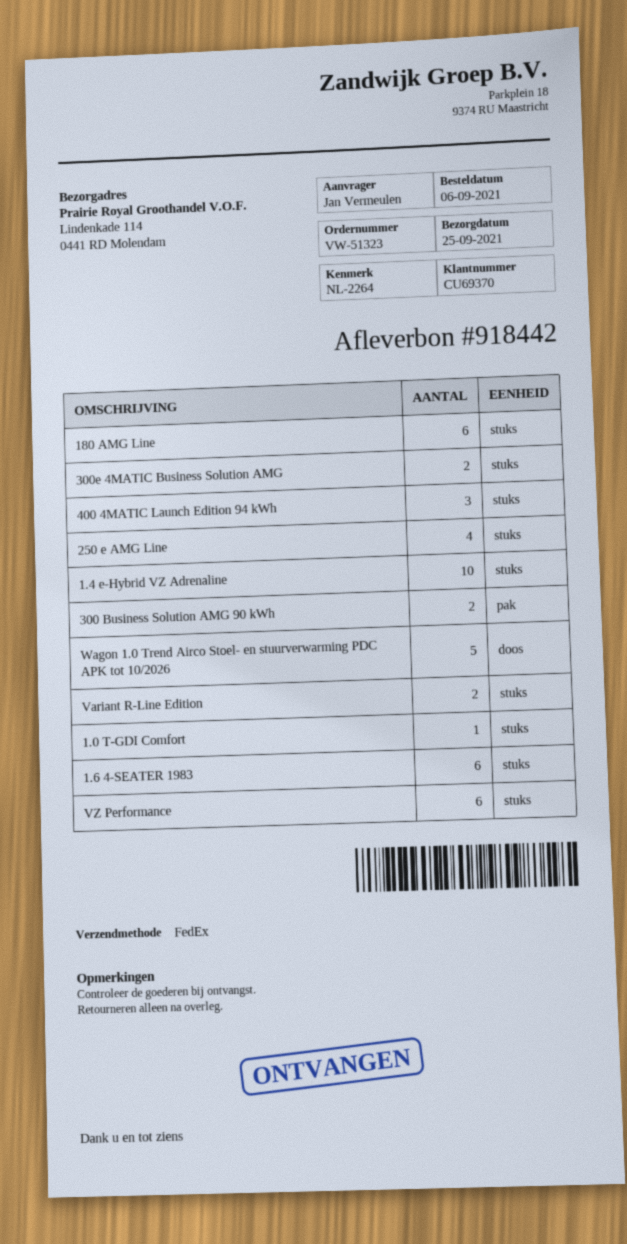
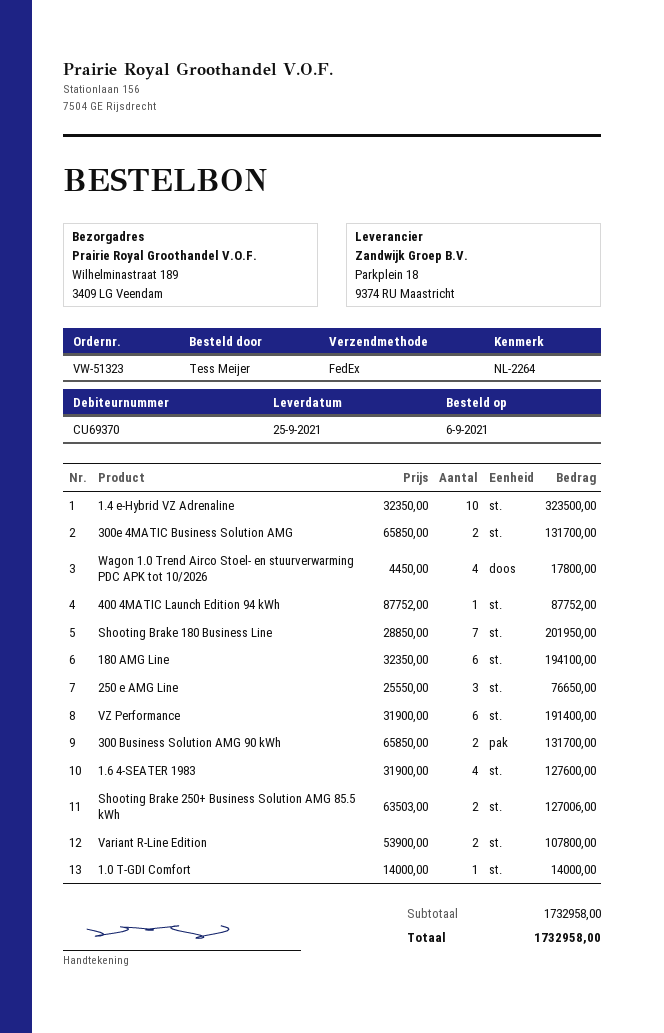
ordered by: Jan Vermeulen -> Tess Meijer
ship to: Lindenkade 114, 0441 RD Molendam -> Wilhelminastraat 189, 3409 LG Veendam
400 4MATIC Launch Edition 94 kWh: 3 -> 1
250 e AMG Line: 4 -> 3
Wagon 1.0 Trend Airco Stoel- en stuurverwarming PDC APK tot 10/2026: 5 -> 4
1.6 4-SEATER 1983: 6 -> 4
Shooting Brake 180 Business Line: none -> 7
Shooting Brake 250+ Business Solution AMG 85.5 kWh: none -> 2

